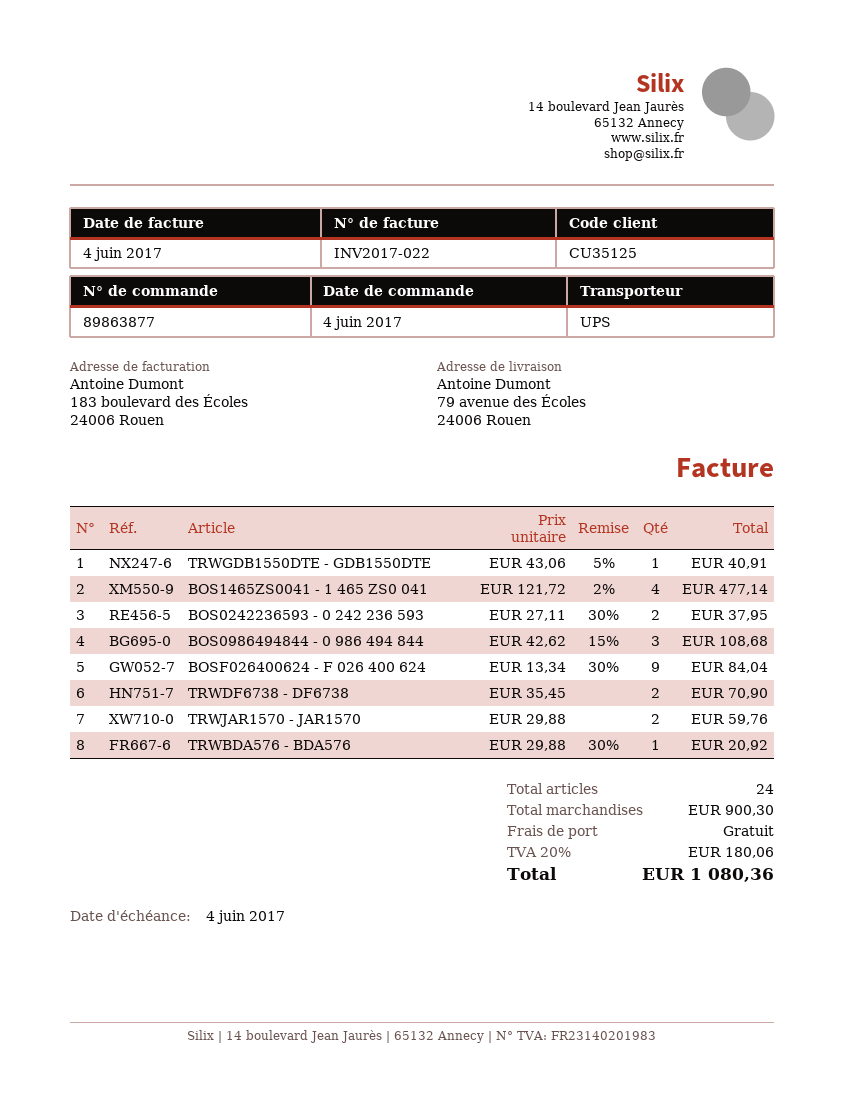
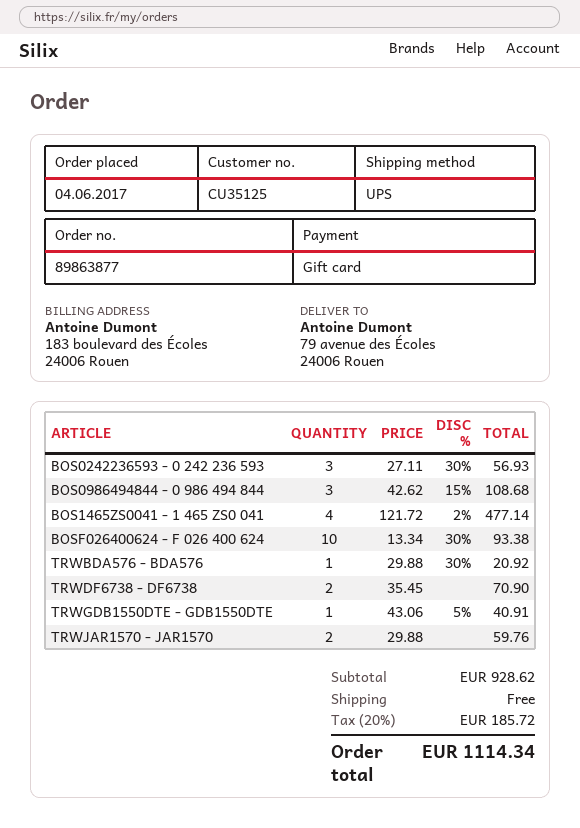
BOS0242236593 - 0 242 236 593: 2 x 27.11 - 30% = 37.95 -> 3 x 27.11 - 30% = 56.93
BOSF026400624 - F 026 400 624: 9 x 13.34 - 30% = 84.04 -> 10 x 13.34 - 30% = 93.38
subtotal: 900.30 -> 928.62
tax: 20% = 180.06 -> 20% = 185.72
total: 1080.36 -> 1114.34

